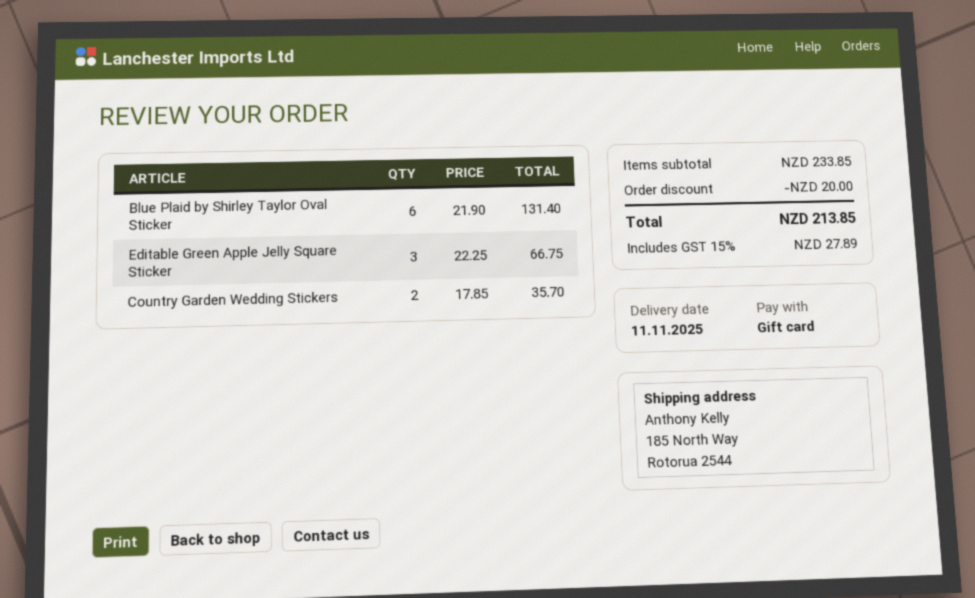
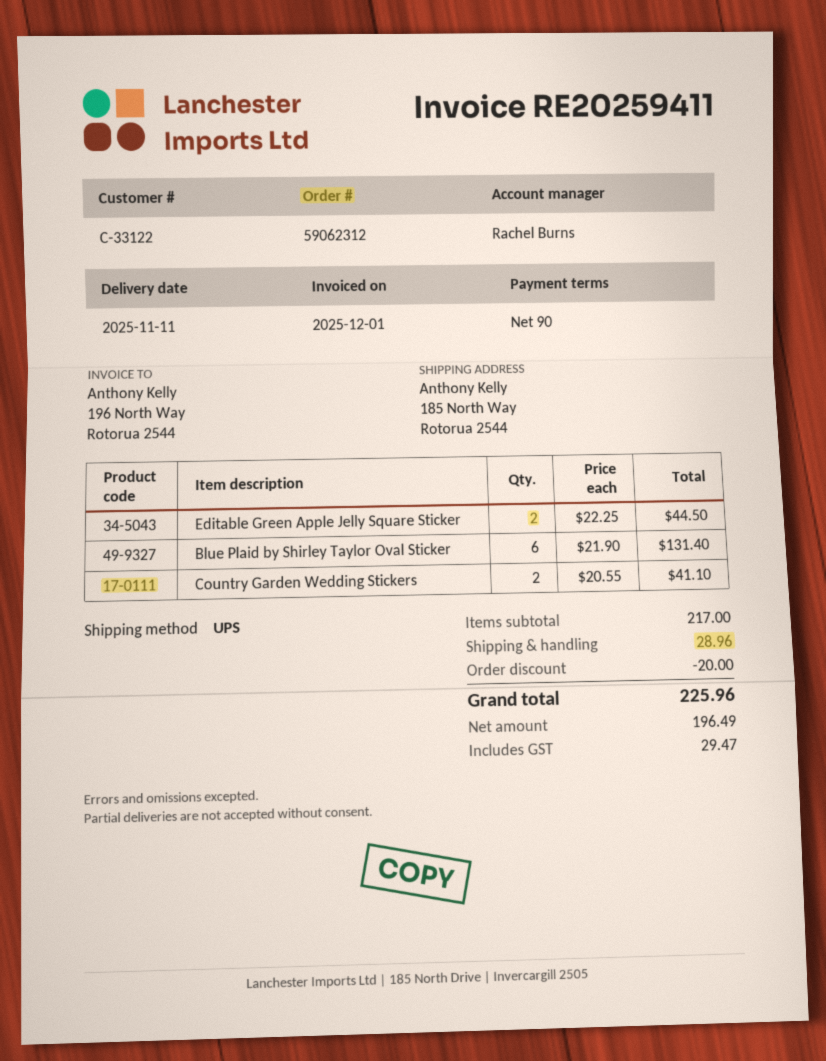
Editable Green Apple Jelly Square Sticker: 3 x 22.25 = 66.75 -> 2 x 22.25 = 44.50
Country Garden Wedding Stickers: 2 x 17.85 = 35.70 -> 2 x 20.55 = 41.10
subtotal: 233.85 -> 217.00
shipping: none -> 28.96
tax: 27.89 -> 29.47
total: 213.85 -> 225.96

